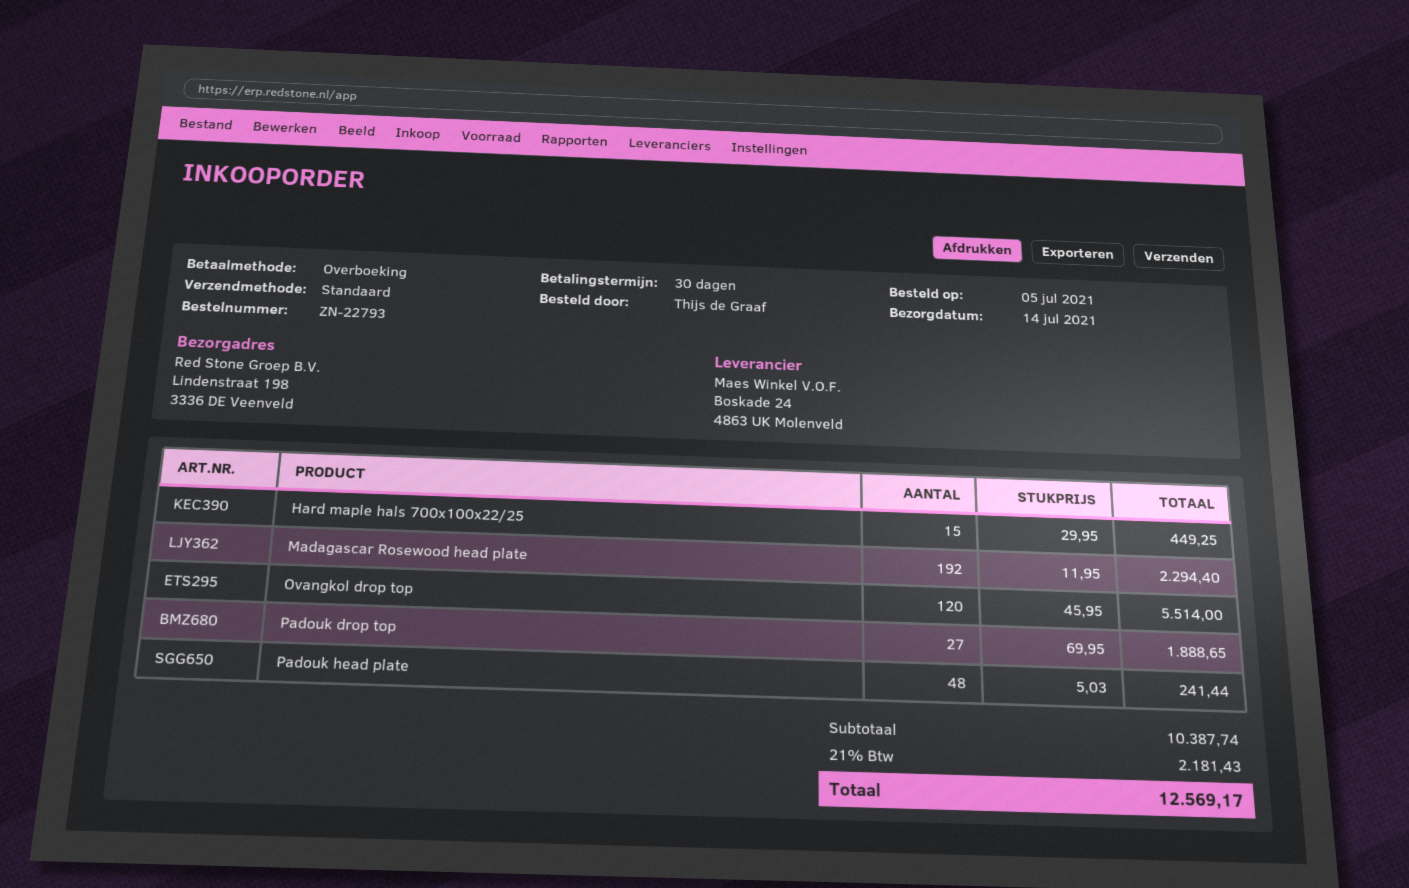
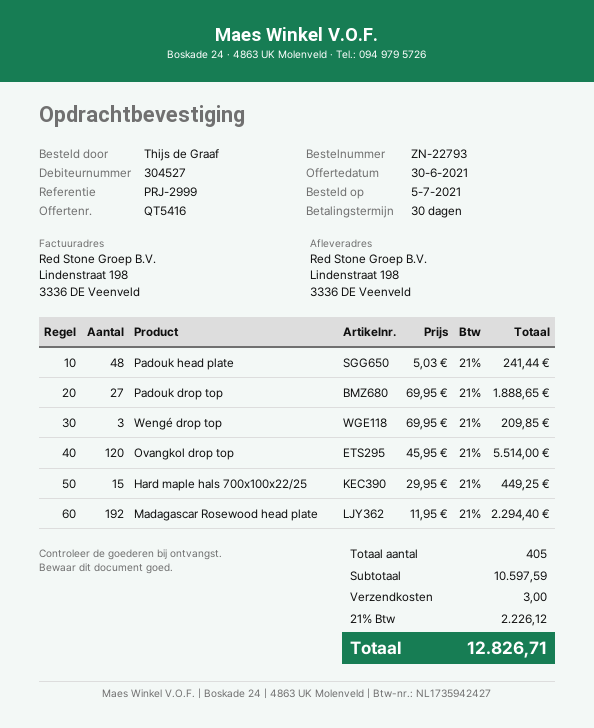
Wengé drop top: none -> 3 x 69.95 = 209.85
subtotal: 10387.74 -> 10597.59
shipping: none -> 3.00
tax: 21% = 2181.43 -> 21% = 2226.12
total: 12569.17 -> 12826.71

